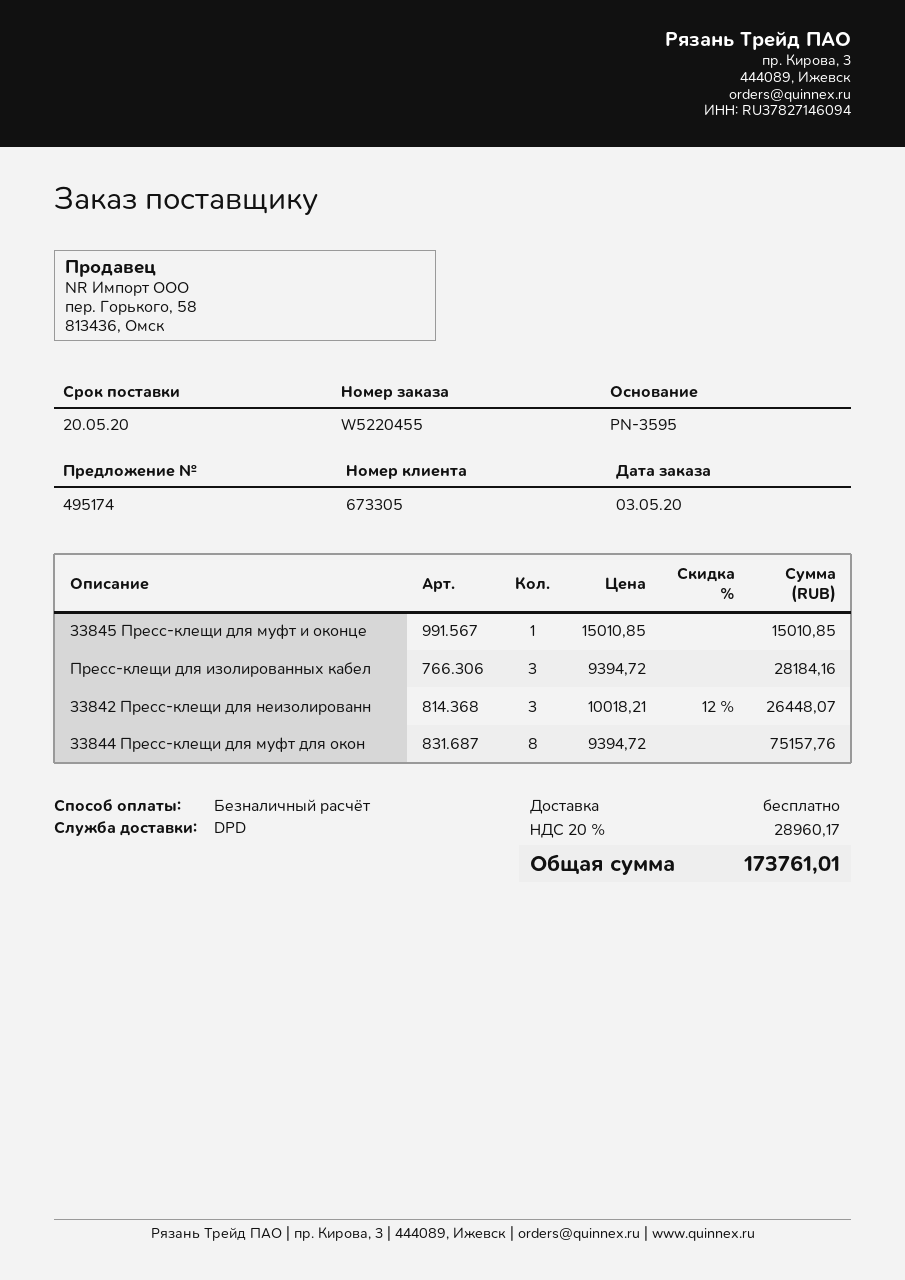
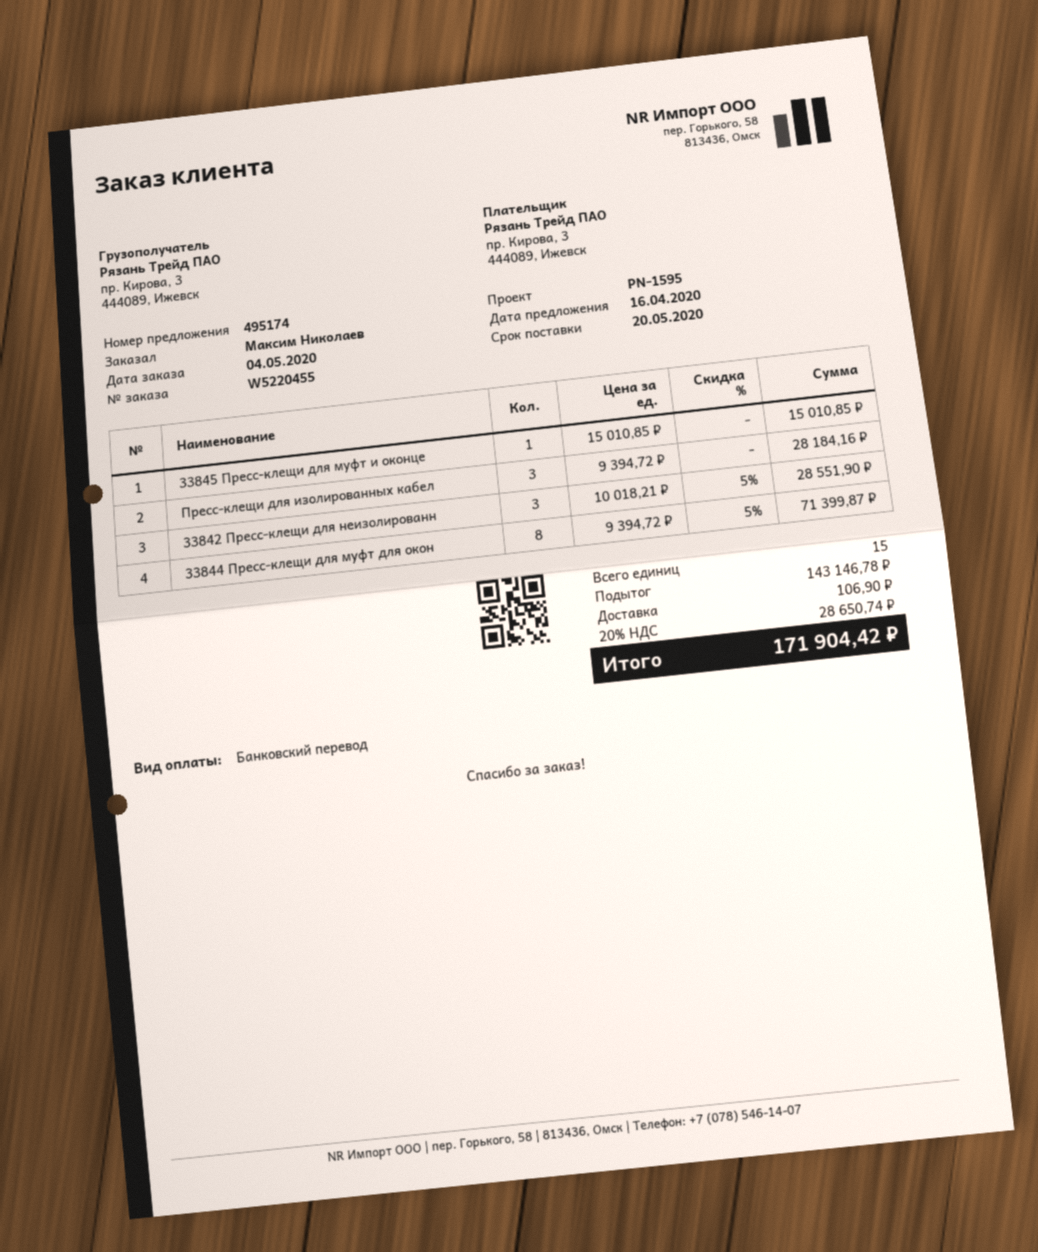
order date: 2020-05-03 -> 2020-05-04
reference: PN-3595 -> PN-1595
33842 Пресс-клещи для неизолированн: 3 x 10018.21 - 12% = 26448.07 -> 3 x 10018.21 - 5% = 28551.90
33844 Пресс-клещи для муфт для окон: 8 x 9394.72 = 75157.76 -> 8 x 9394.72 - 5% = 71399.87
shipping: 0.00 -> 106.90
tax: 20% = 28960.17 -> 20% = 28650.74
total: 173761.01 -> 171904.42

